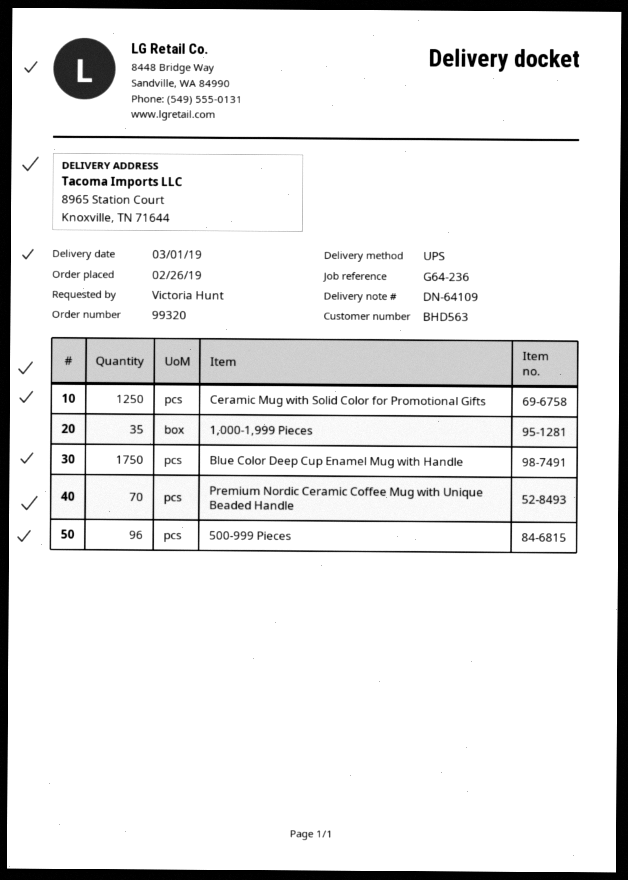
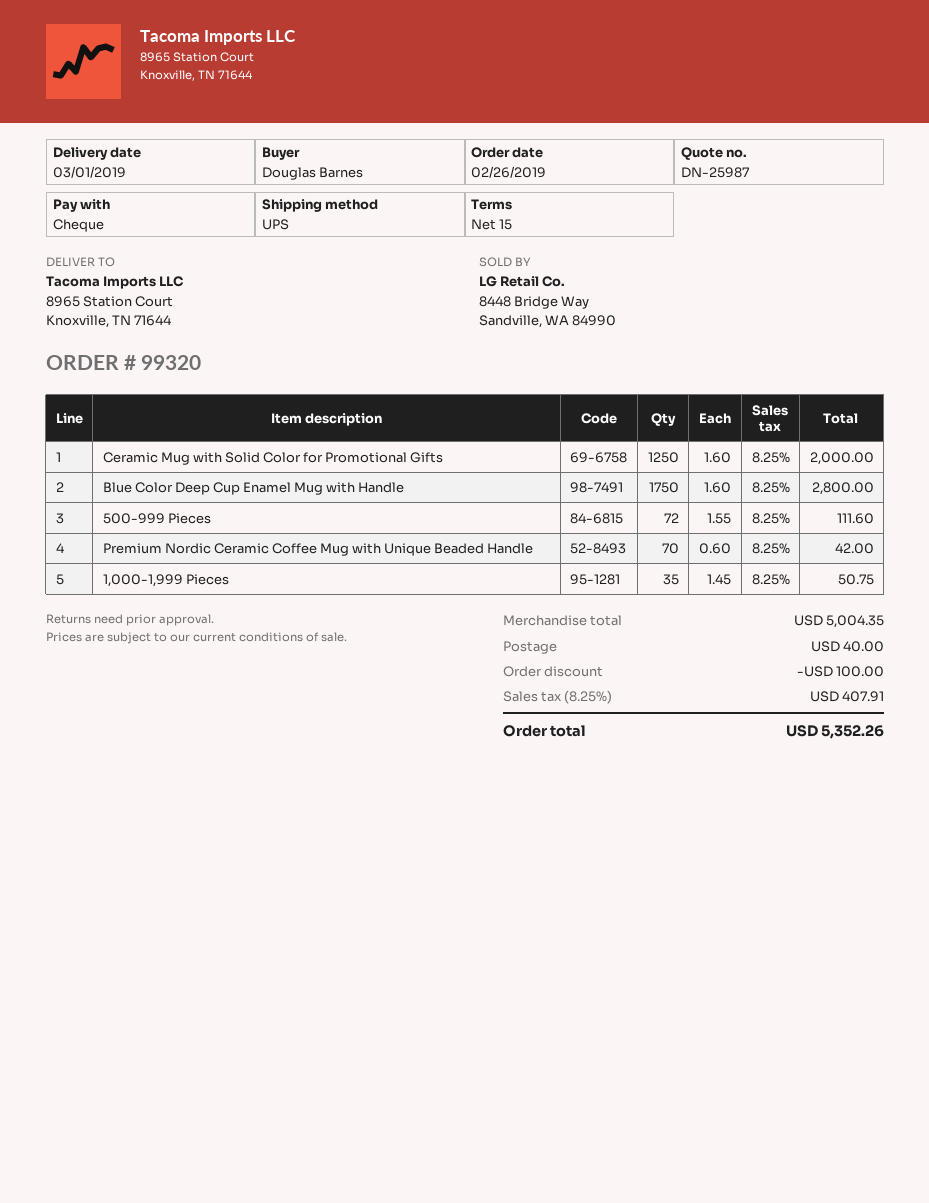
ordered by: Victoria Hunt -> Douglas Barnes
500-999 Pieces: 96 -> 72

